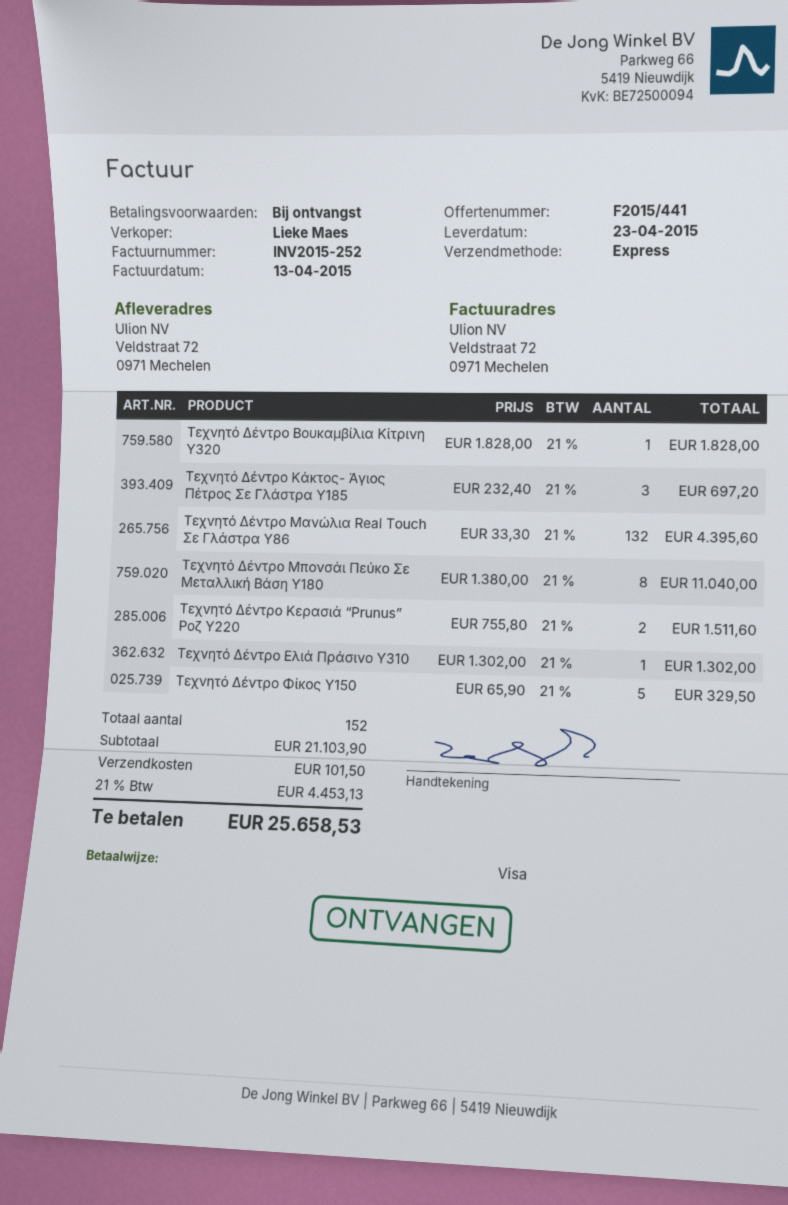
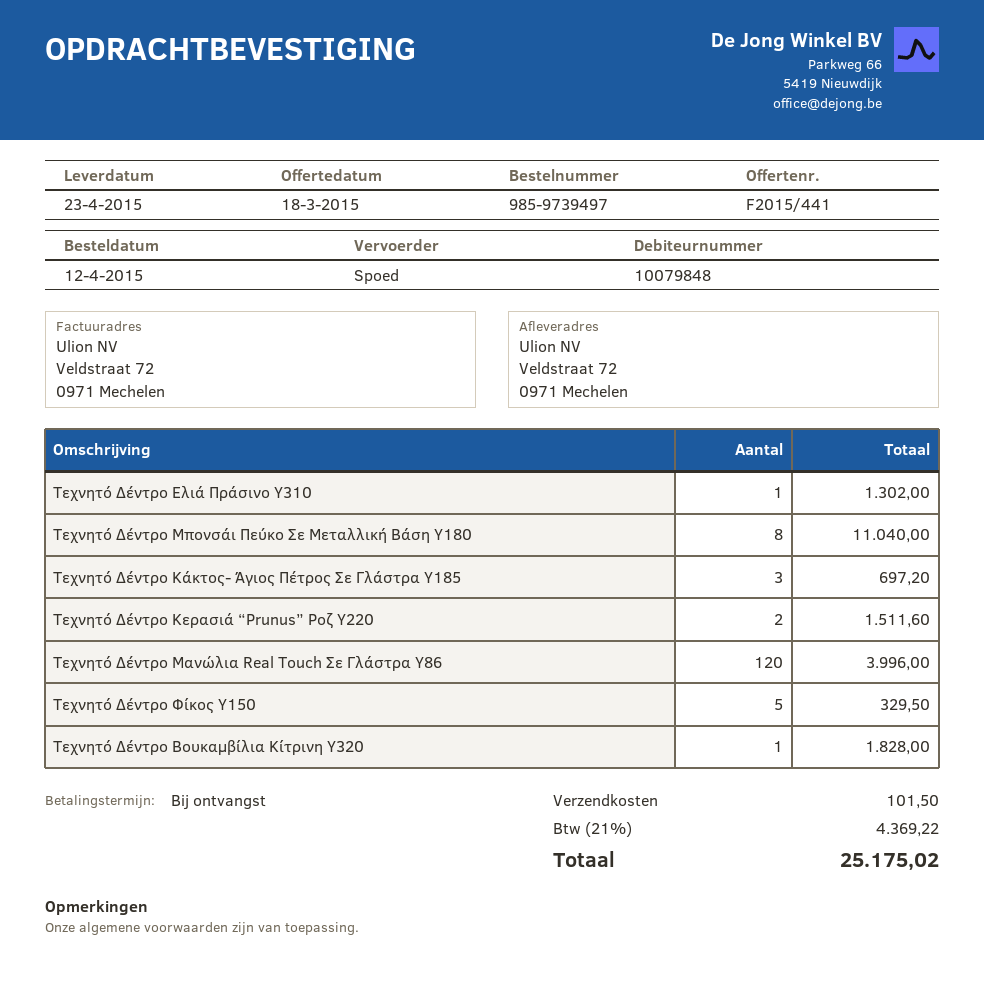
Τεχνητό Δέντρο Μανώλια Real Touch Σε Γλάστρα Y86: 132 for 4395.60 -> 120 for 3996.00
tax: 21% = 4453.13 -> 21% = 4369.22
total: 25658.53 -> 25175.02

